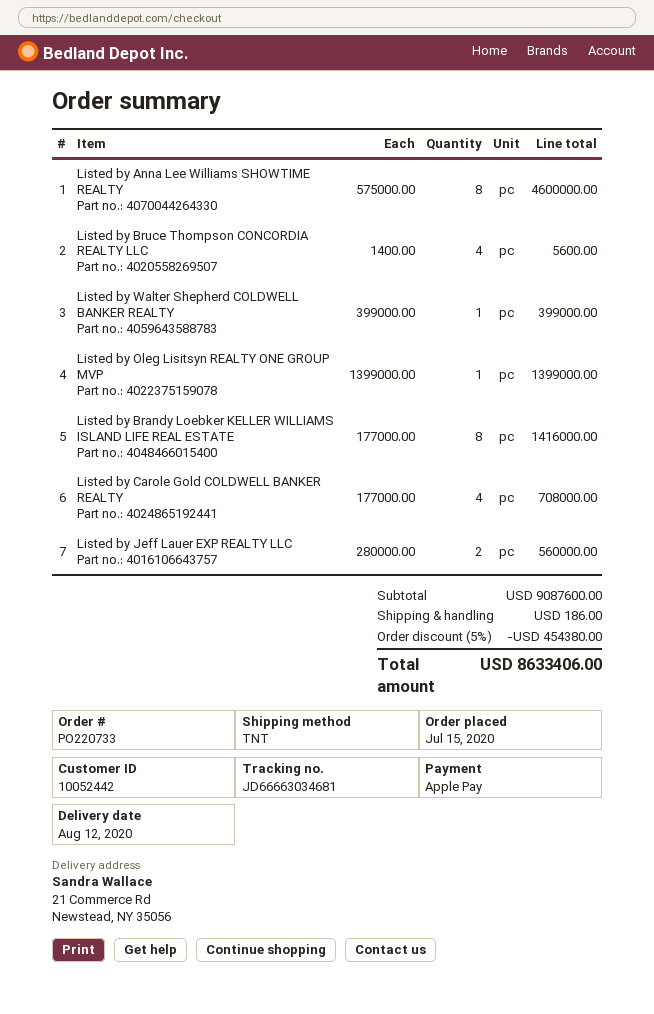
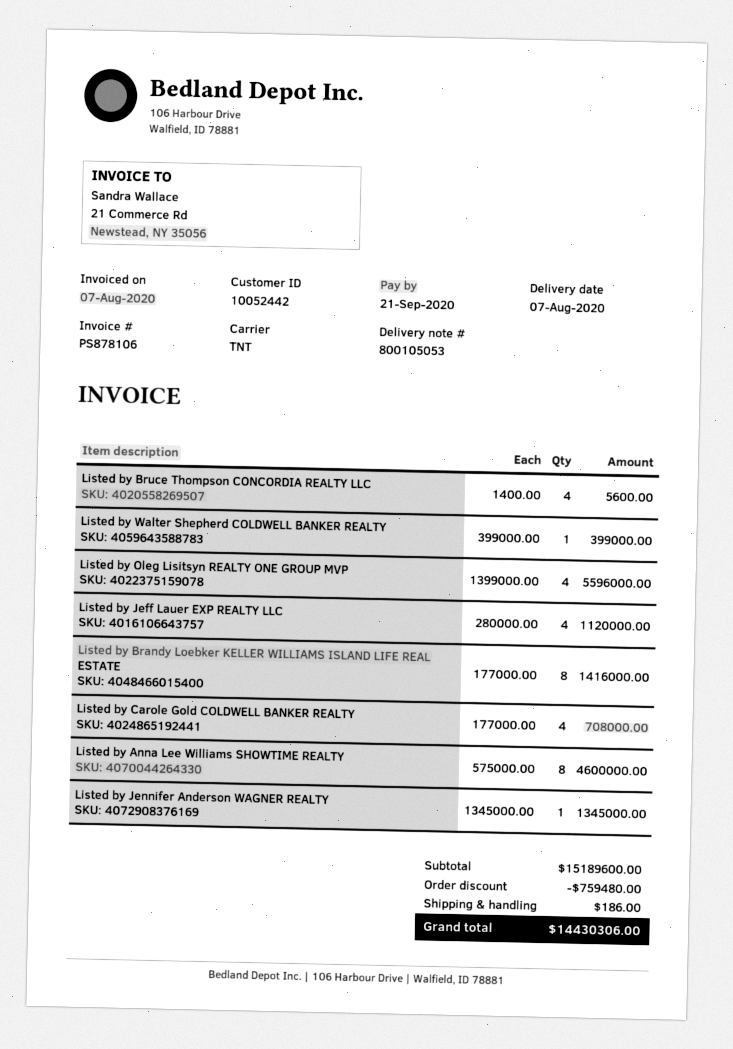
delivery date: 2020-08-12 -> 2020-08-07
Listed by Oleg Lisitsyn REALTY ONE GROUP MVP: 1 x 1399000.00 = 1399000.00 -> 4 x 1399000.00 = 5596000.00
Listed by Jeff Lauer EXP REALTY LLC: 2 x 280000.00 = 560000.00 -> 4 x 280000.00 = 1120000.00
Listed by Jennifer Anderson WAGNER REALTY: none -> 1 x 1345000.00 = 1345000.00
subtotal: 9087600.00 -> 15189600.00
discount: 454380.00 -> 759480.00
total: 8633406.00 -> 14430306.00

